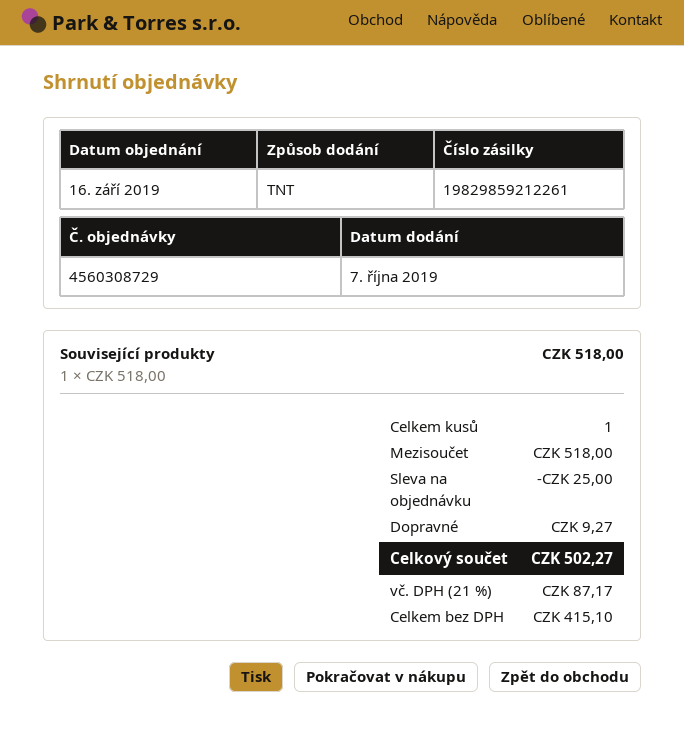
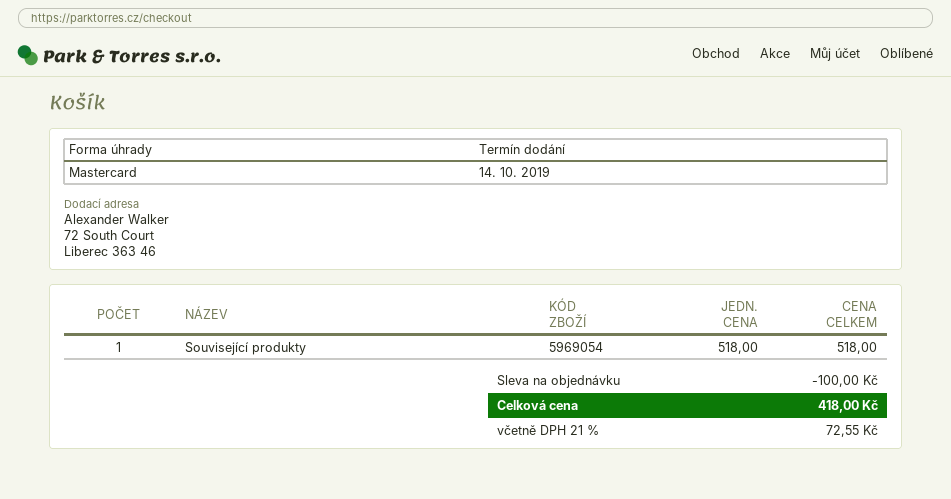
delivery date: 2019-10-07 -> 2019-10-14
discount: 25.00 -> 100.00
shipping: 9.27 -> none
tax: 21% = 87.17 -> 21% = 72.55
total: 502.27 -> 418.00

